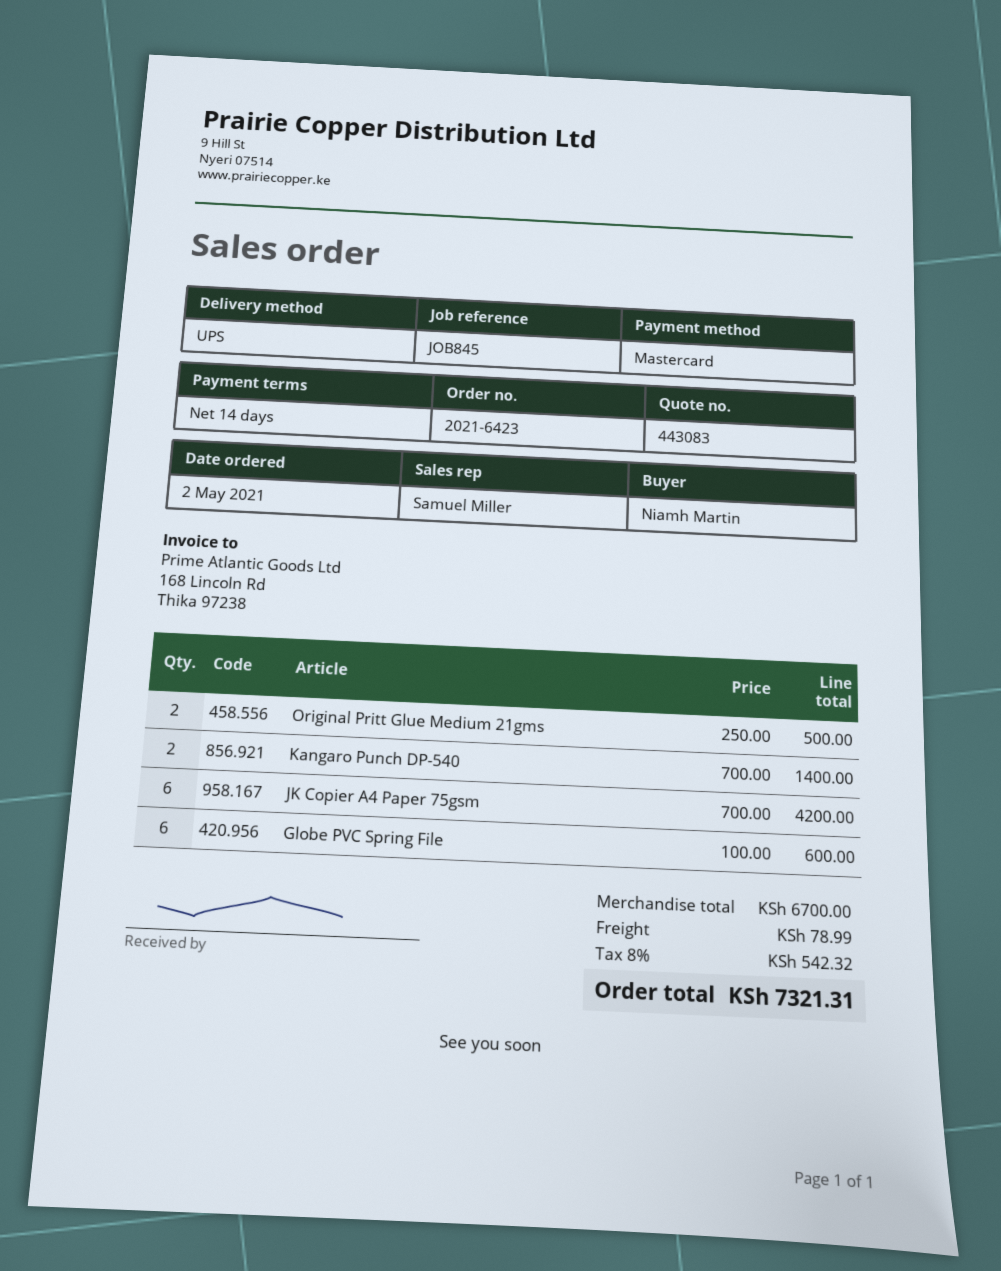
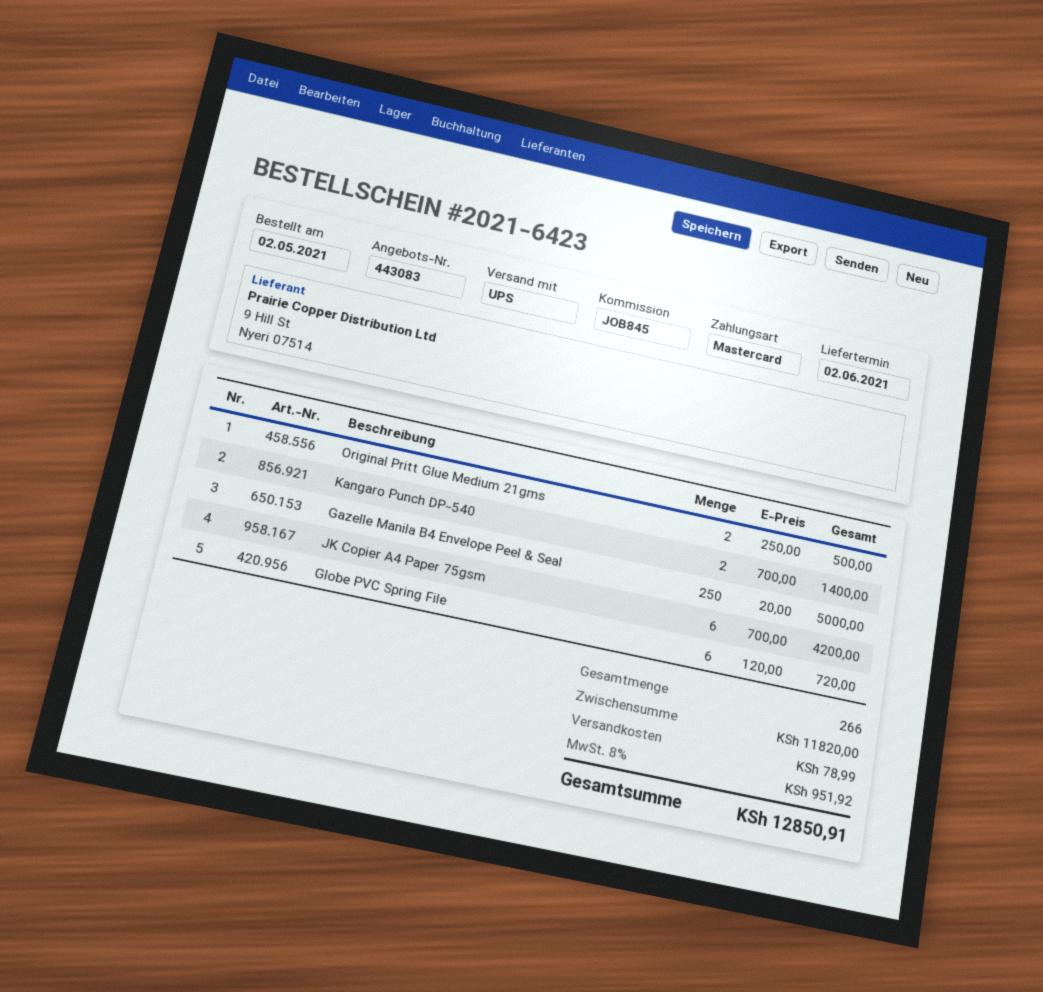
Globe PVC Spring File: 6 x 100.00 = 600.00 -> 6 x 120.00 = 720.00
Gazelle Manila B4 Envelope Peel & Seal: none -> 250 x 20.00 = 5000.00
subtotal: 6700.00 -> 11820.00
tax: 8% = 542.32 -> 8% = 951.92
total: 7321.31 -> 12850.91

